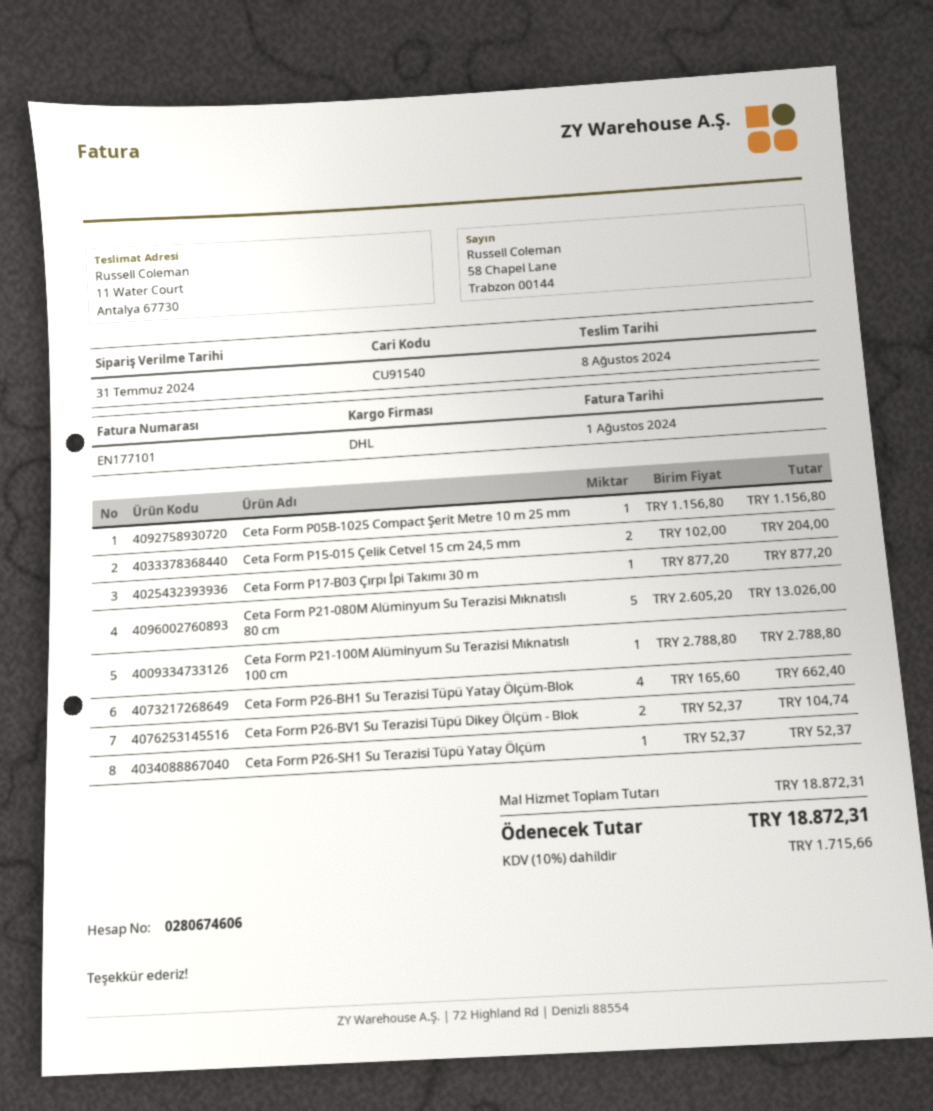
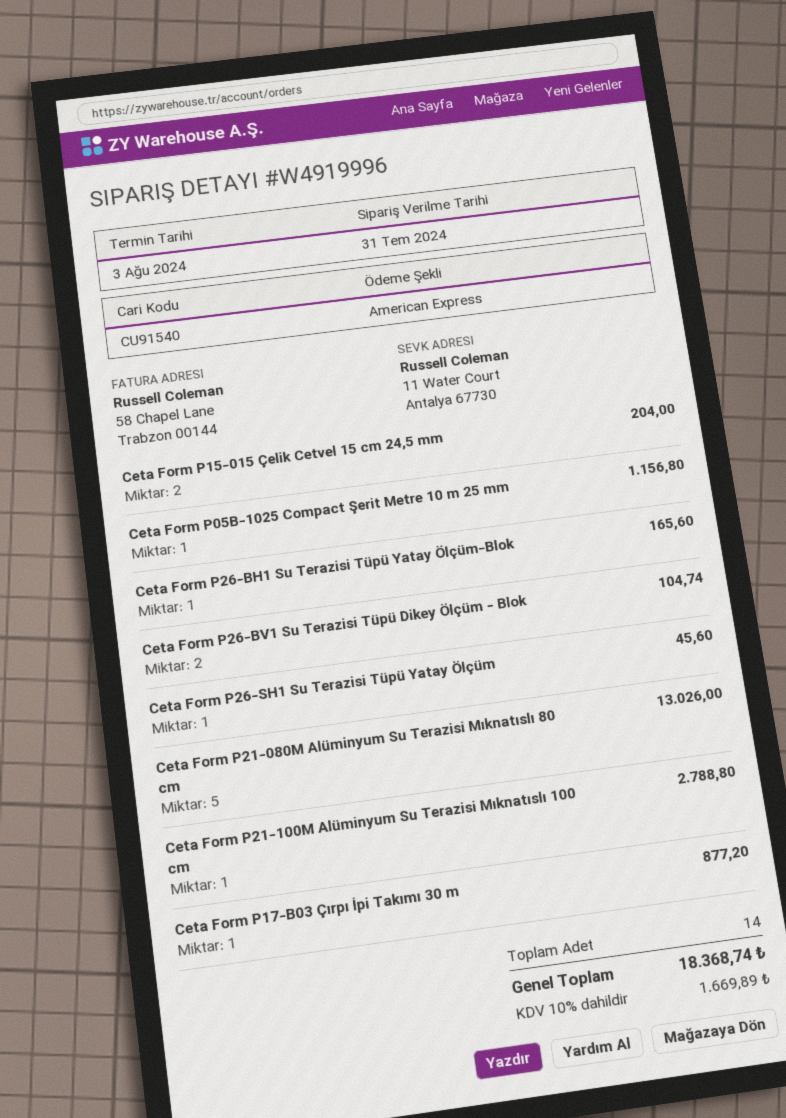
delivery date: 2024-08-08 -> 2024-08-03
Ceta Form P26-BH1 Su Terazisi Tüpü Yatay Ölçüm-Blok: 4 for 662.40 -> 1 for 165.60
Ceta Form P26-SH1 Su Terazisi Tüpü Yatay Ölçüm: 1 for 52.37 -> 1 for 45.60
tax: 10% = 1715.66 -> 10% = 1669.89
total: 18872.31 -> 18368.74

